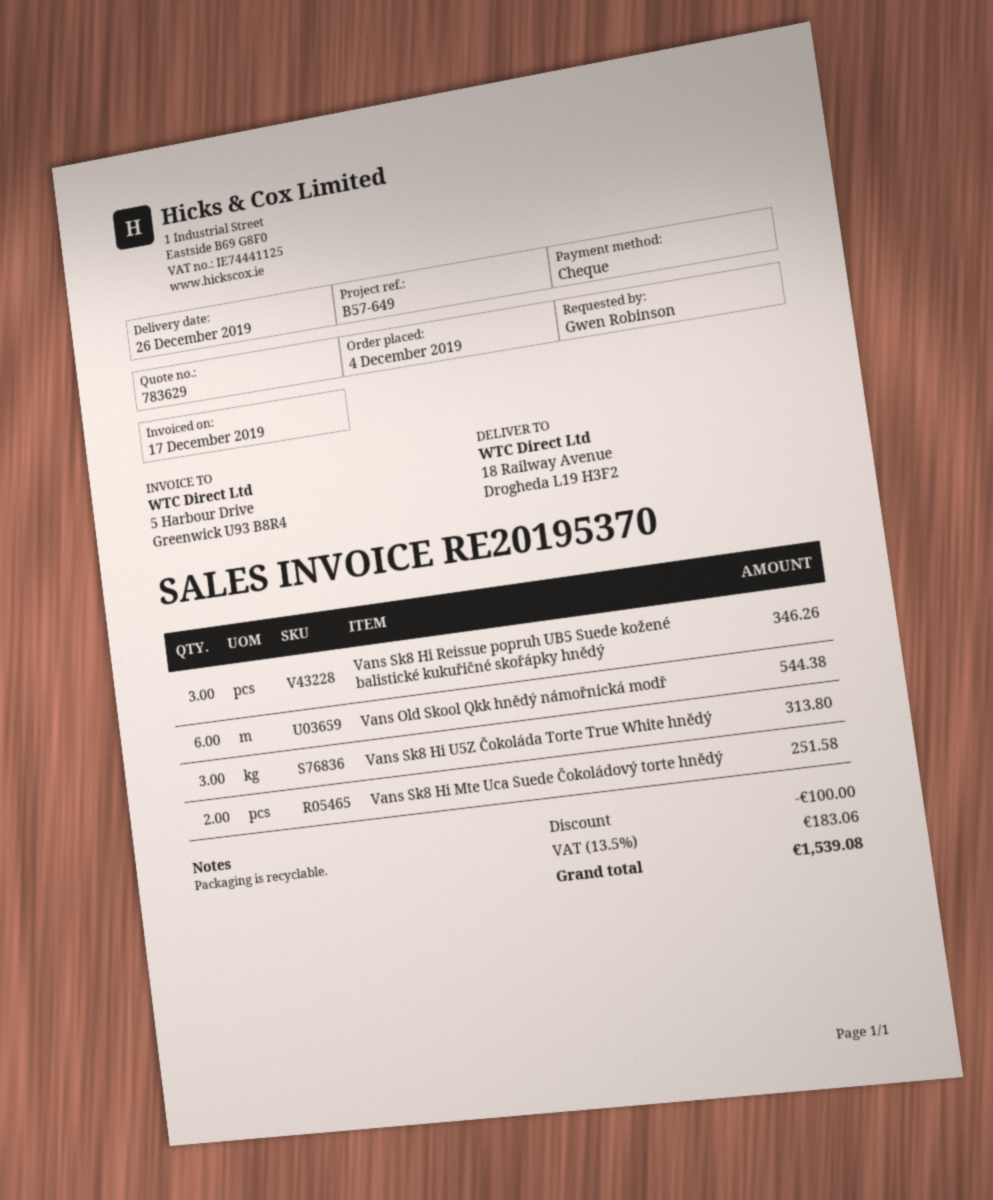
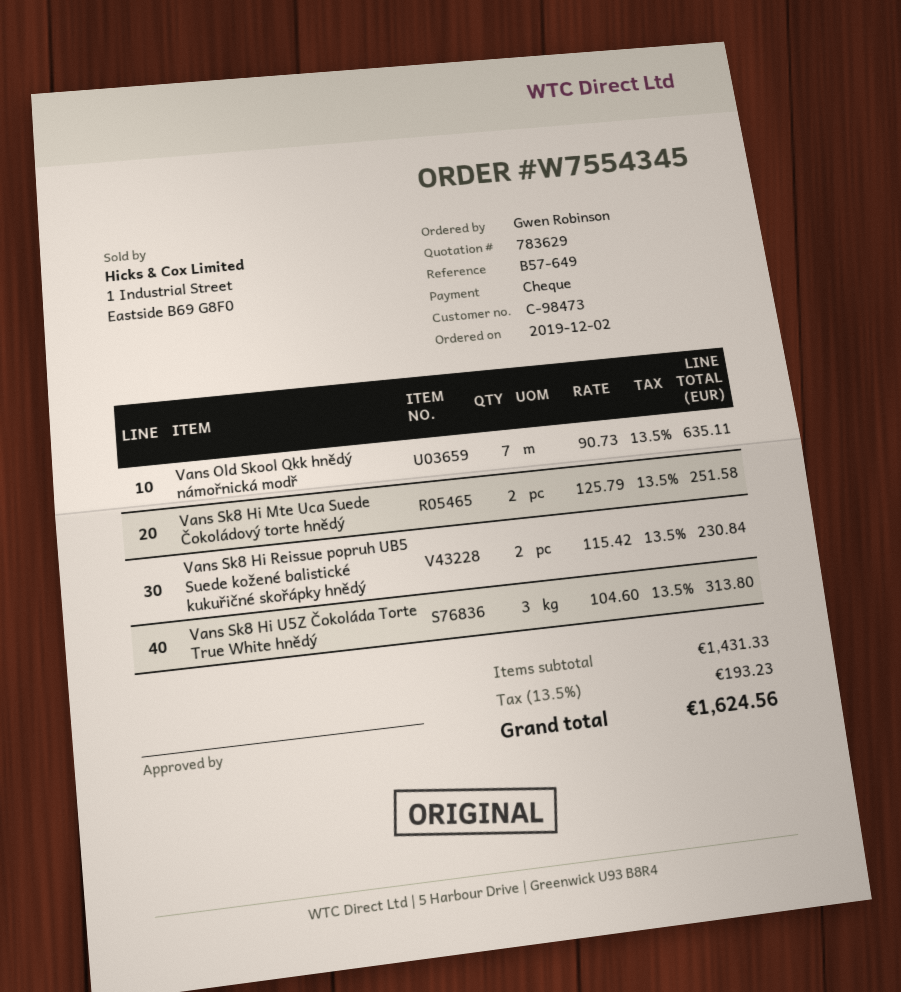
order date: 2019-12-04 -> 2019-12-02
Vans Sk8 Hi Reissue popruh UB5 Suede kožené balistické kukuřičné skořápky hnědý: 3 for 346.26 -> 2 for 230.84
Vans Old Skool Qkk hnědý námořnická modř: 6 for 544.38 -> 7 for 635.11
discount: 100.00 -> none
tax: 13.5% = 183.06 -> 13.5% = 193.23
total: 1539.08 -> 1624.56

